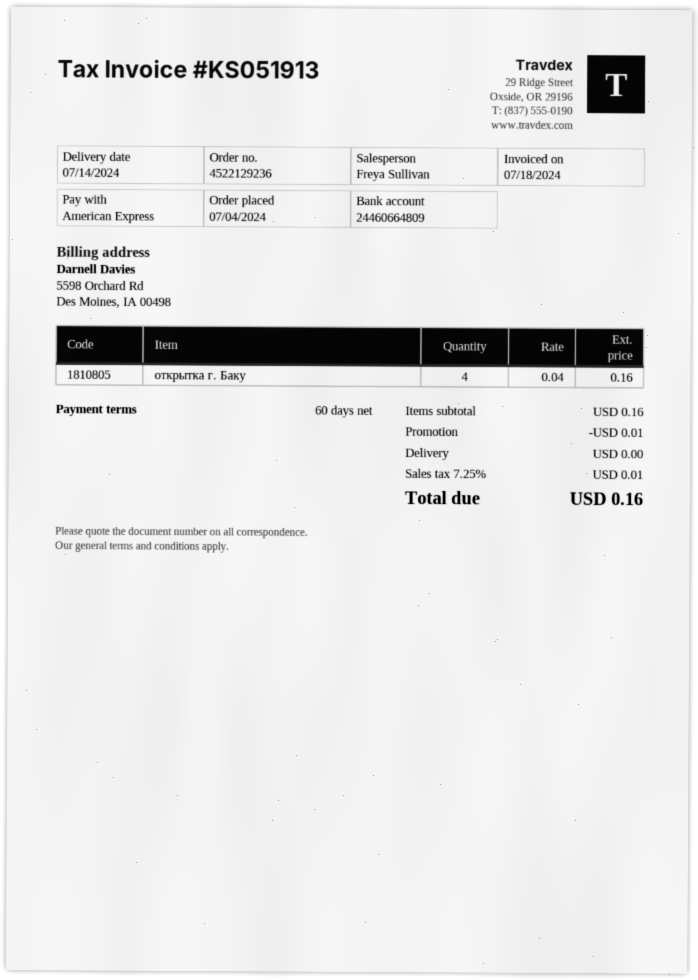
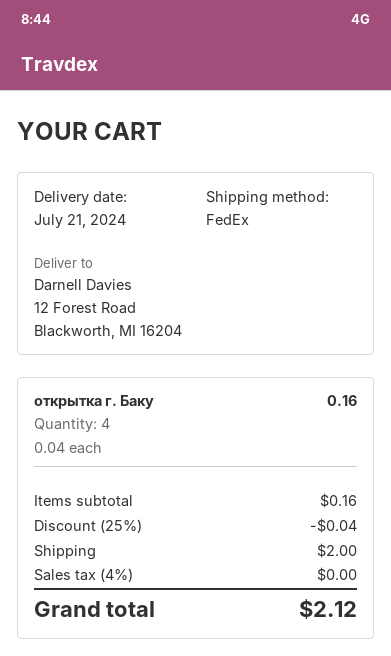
delivery date: 2024-07-14 -> 2024-07-21
discount: 0.01 -> 0.04
shipping: 0.00 -> 2.00
tax: 7.25% = 0.01 -> 4% = 0.00
total: 0.16 -> 2.12

